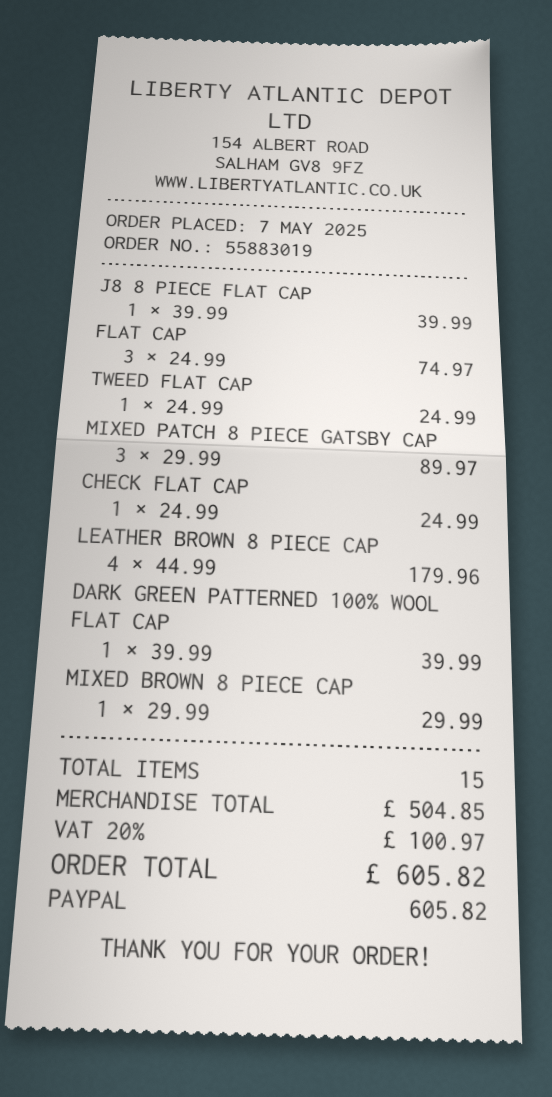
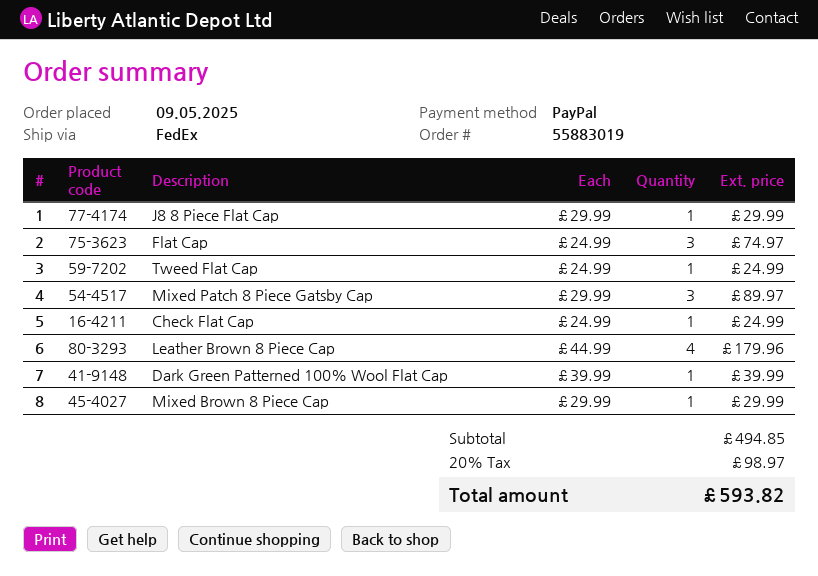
order date: 2025-05-07 -> 2025-05-09
J8 8 PIECE FLAT CAP: 1 x 39.99 = 39.99 -> 1 x 29.99 = 29.99
subtotal: 504.85 -> 494.85
tax: 20% = 100.97 -> 20% = 98.97
total: 605.82 -> 593.82

